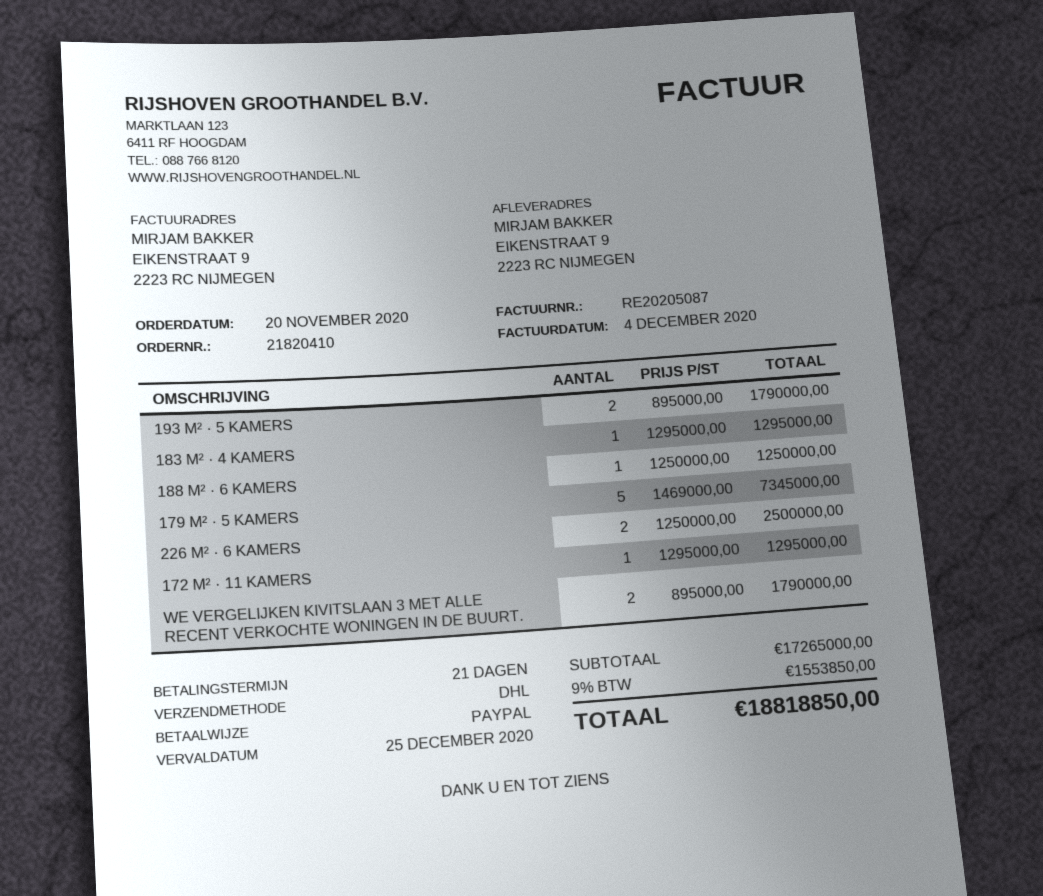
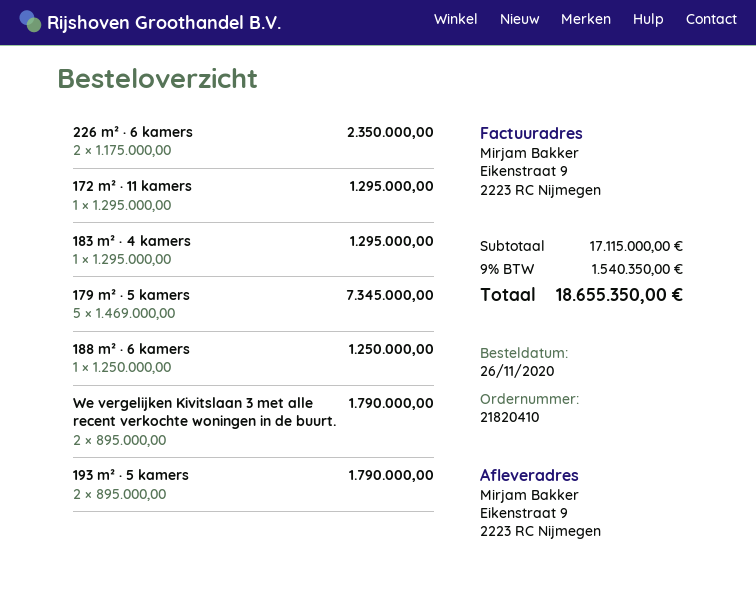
order date: 2020-11-20 -> 2020-11-26
226 M² · 6 KAMERS: 2 x 1250000.00 = 2500000.00 -> 2 x 1175000.00 = 2350000.00
subtotal: 17265000.00 -> 17115000.00
tax: 9% = 1553850.00 -> 9% = 1540350.00
total: 18818850.00 -> 18655350.00

